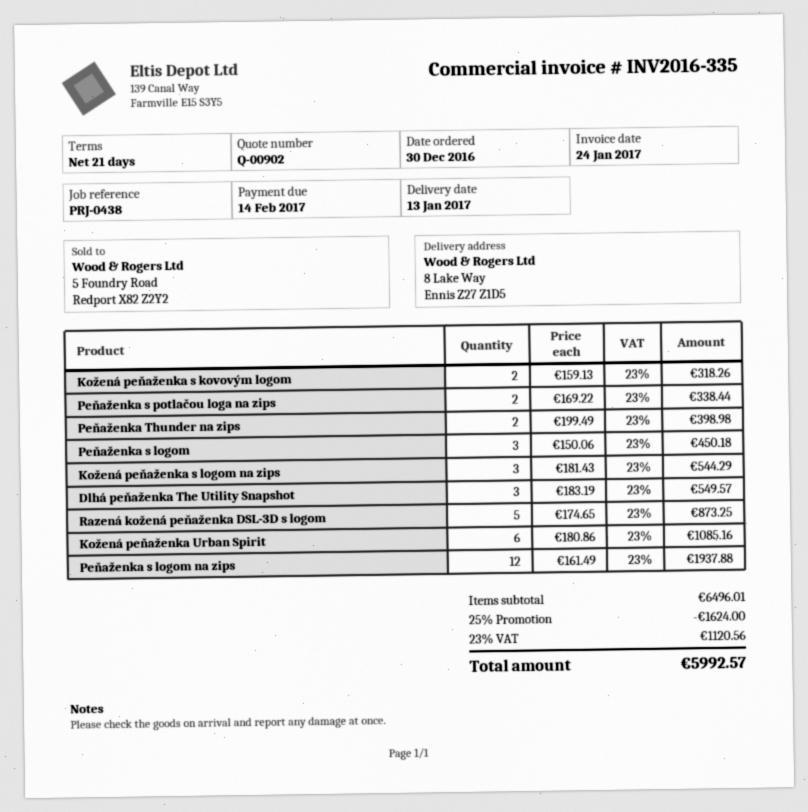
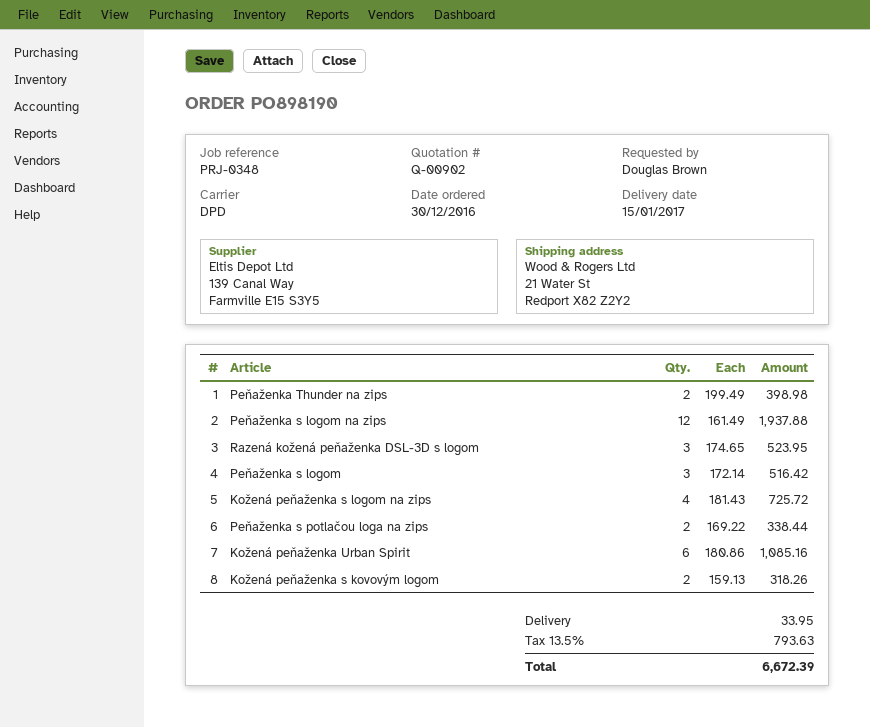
delivery date: 2017-01-13 -> 2017-01-15
reference: PRJ-0438 -> PRJ-0348
ship to: 8 Lake Way, Ennis Z27 Z1D5 -> 21 Water St, Redport X82 Z2Y2
Peňaženka s logom: 3 x 150.06 = 450.18 -> 3 x 172.14 = 516.42
Kožená peňaženka s logom na zips: 3 x 181.43 = 544.29 -> 4 x 181.43 = 725.72
Dlhá peňaženka The Utility Snapshot: 3 x 183.19 = 549.57 -> none
Razená kožená peňaženka DSL-3D s logom: 5 x 174.65 = 873.25 -> 3 x 174.65 = 523.95
discount: 25% = 1624.00 -> none
shipping: none -> 33.95
tax: 23% = 1120.56 -> 13.5% = 793.63
total: 5992.57 -> 6672.39

